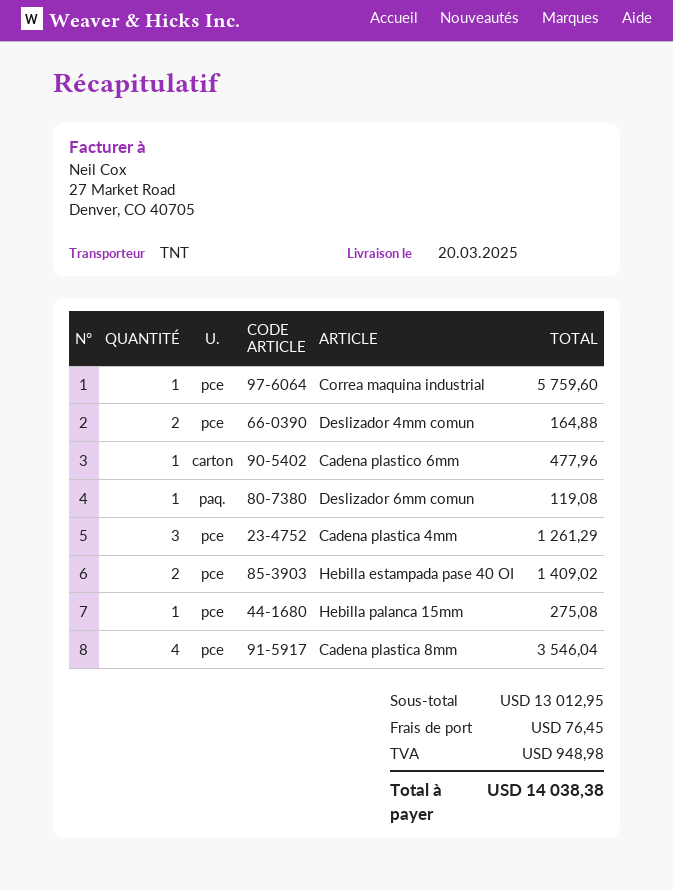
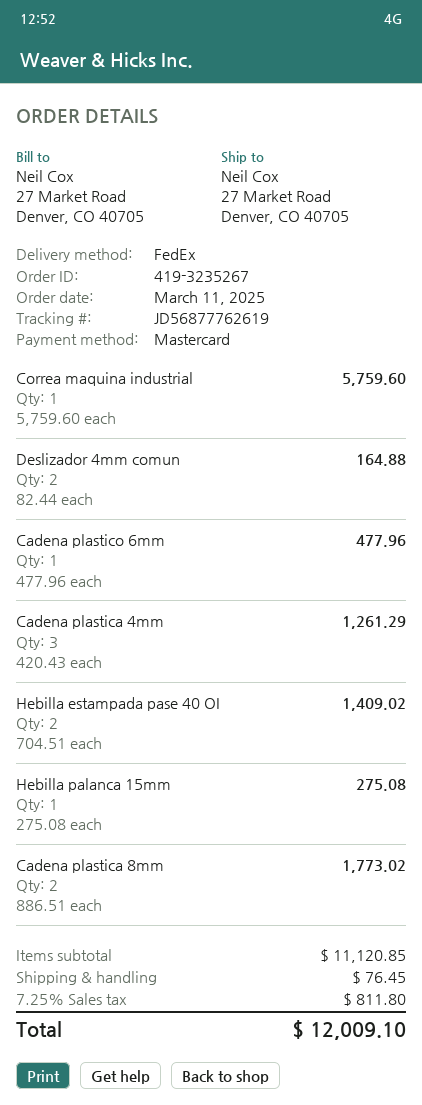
shipping method: TNT -> FedEx
Deslizador 6mm comun: 1 for 119.08 -> none
Cadena plastica 8mm: 4 for 3546.04 -> 2 for 1773.02
subtotal: 13012.95 -> 11120.85
tax: 948.98 -> 811.80
total: 14038.38 -> 12009.10

